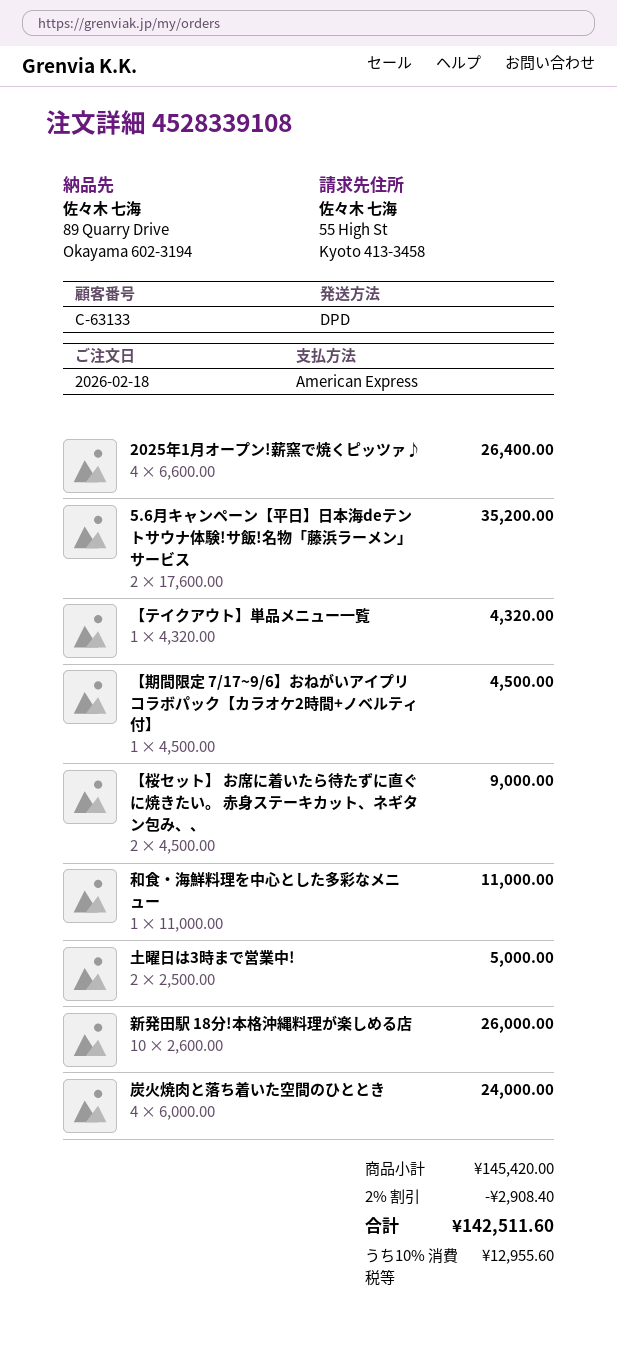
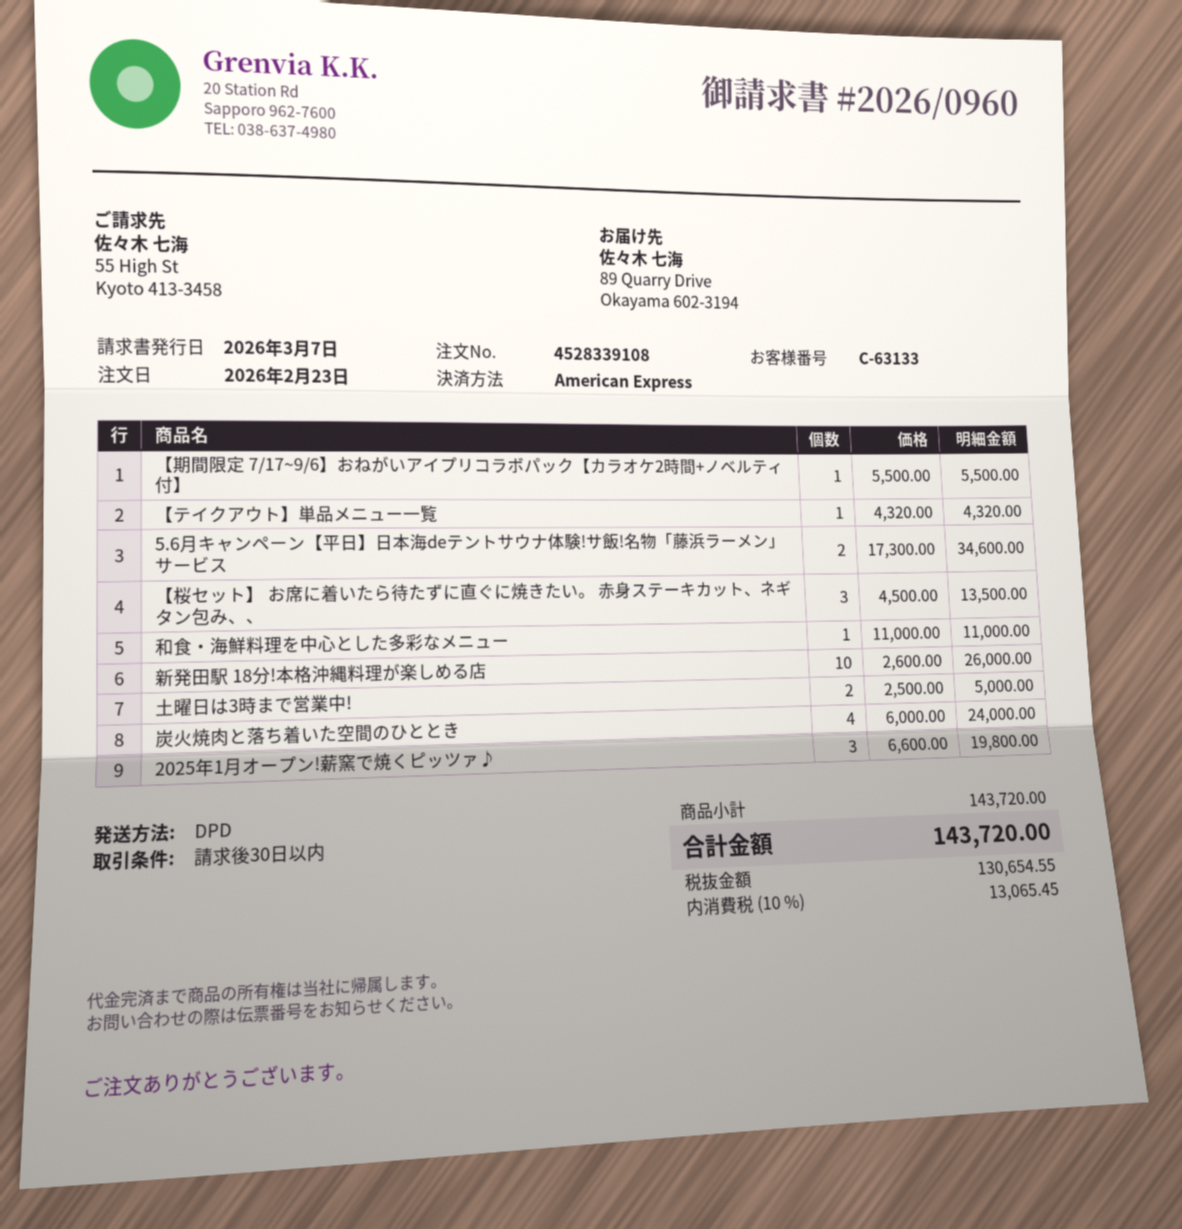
order date: 2026-02-18 -> 2026-02-23
2025年1月オープン!薪窯で焼くピッツァ♪: 4 x 6600.00 = 26400.00 -> 3 x 6600.00 = 19800.00
5.6月キャンペーン【平日】日本海deテントサウナ体験!サ飯!名物「藤浜ラーメン」サービス: 2 x 17600.00 = 35200.00 -> 2 x 17300.00 = 34600.00
【期間限定 7/17~9/6】おねがいアイプリコラボパック【カラオケ2時間+ノベルティ付】: 1 x 4500.00 = 4500.00 -> 1 x 5500.00 = 5500.00
【桜セット】 お席に着いたら待たずに直ぐに焼きたい。 赤身ステーキカット、ネギタン包み、、: 2 x 4500.00 = 9000.00 -> 3 x 4500.00 = 13500.00
subtotal: 145420.00 -> 143720.00
discount: 2% = 2908.40 -> none
tax: 10% = 12955.60 -> 10% = 13065.45
total: 142511.60 -> 143720.00

